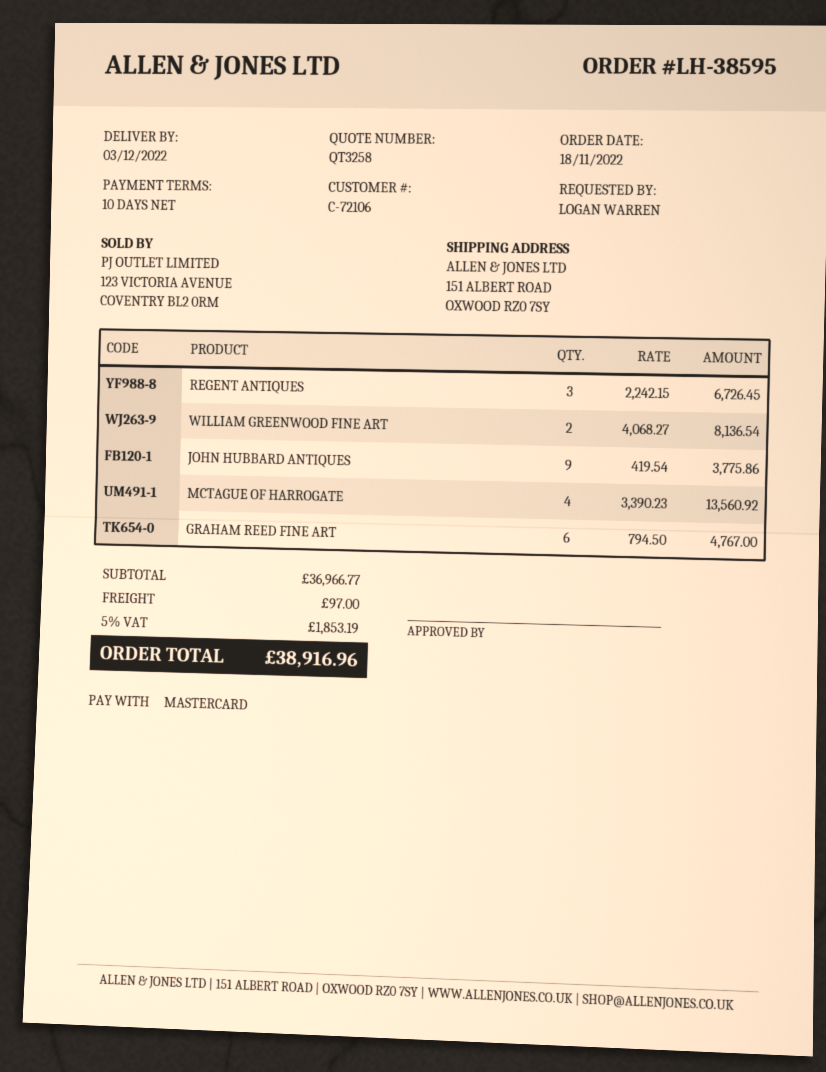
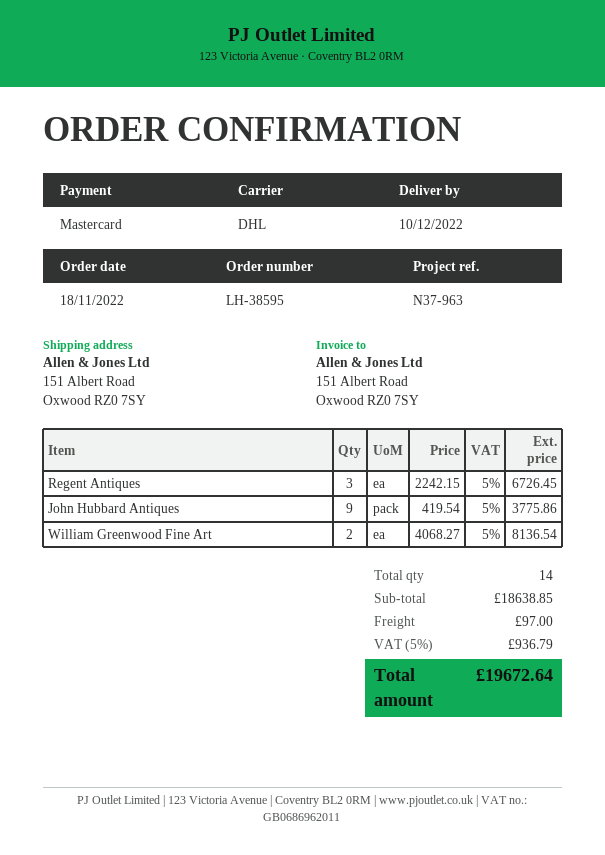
delivery date: 2022-12-03 -> 2022-12-10
MCTAGUE OF HARROGATE: 4 x 3390.23 = 13560.92 -> none
GRAHAM REED FINE ART: 6 x 794.50 = 4767.00 -> none
subtotal: 36966.77 -> 18638.85
tax: 5% = 1853.19 -> 5% = 936.79
total: 38916.96 -> 19672.64

